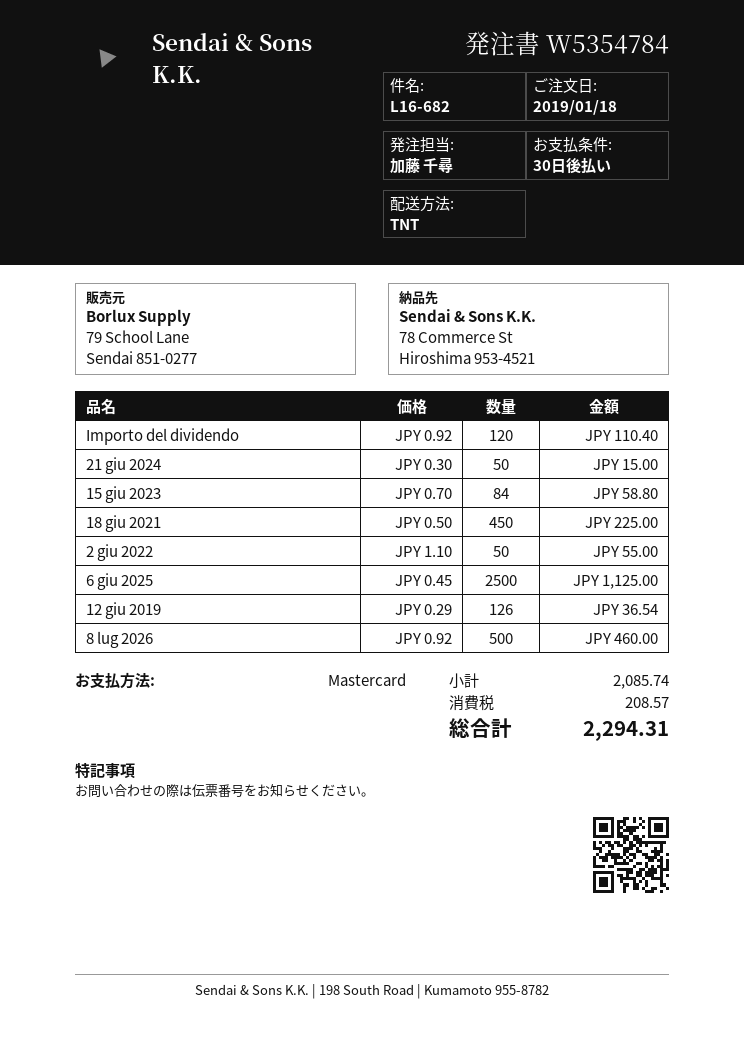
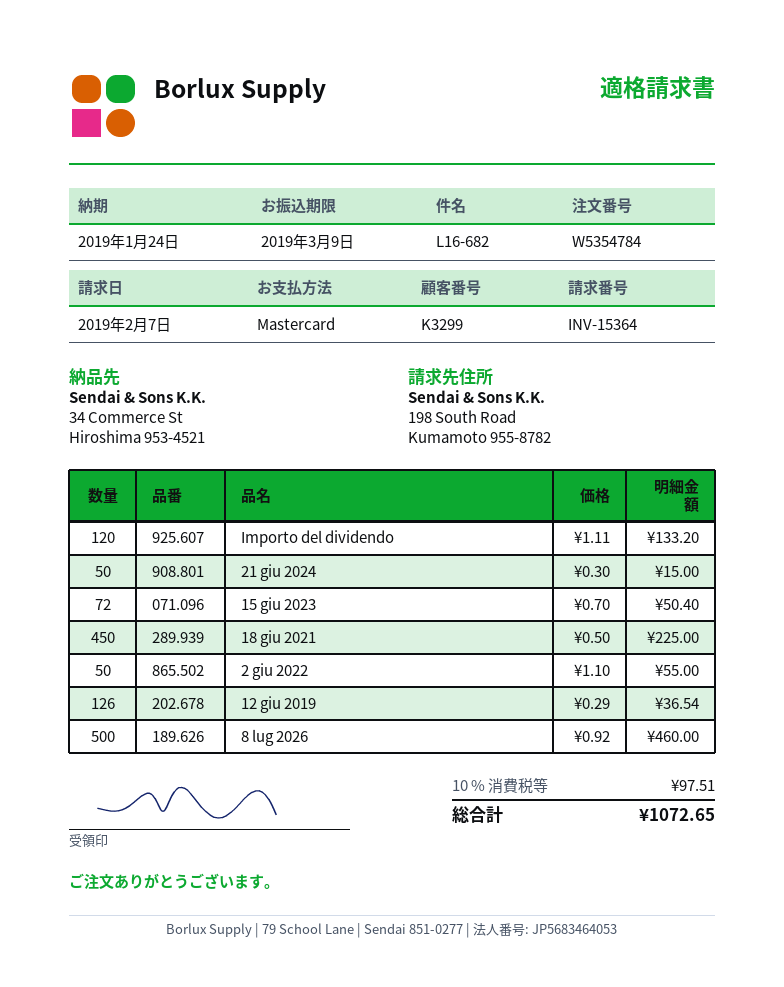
ship to: 78 Commerce St, Hiroshima 953-4521 -> 34 Commerce St, Hiroshima 953-4521
Importo del dividendo: 120 x 0.92 = 110.40 -> 120 x 1.11 = 133.20
15 giu 2023: 84 x 0.70 = 58.80 -> 72 x 0.70 = 50.40
6 giu 2025: 2500 x 0.45 = 1125.00 -> none
tax: 208.57 -> 97.51
total: 2294.31 -> 1072.65

